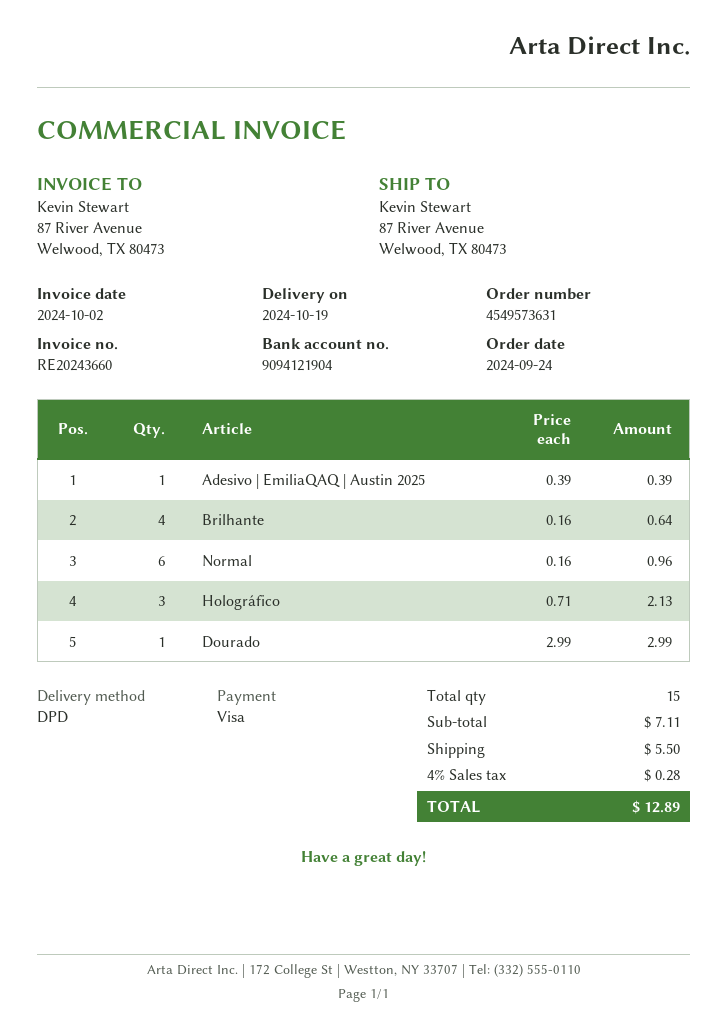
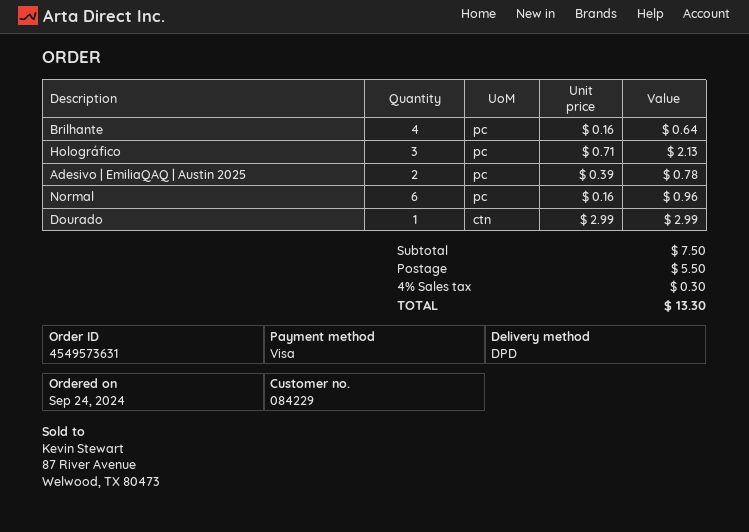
Adesivo | EmiliaQAQ | Austin 2025: 1 x 0.39 = 0.39 -> 2 x 0.39 = 0.78
subtotal: 7.11 -> 7.50
tax: 4% = 0.28 -> 4% = 0.30
total: 12.89 -> 13.30

